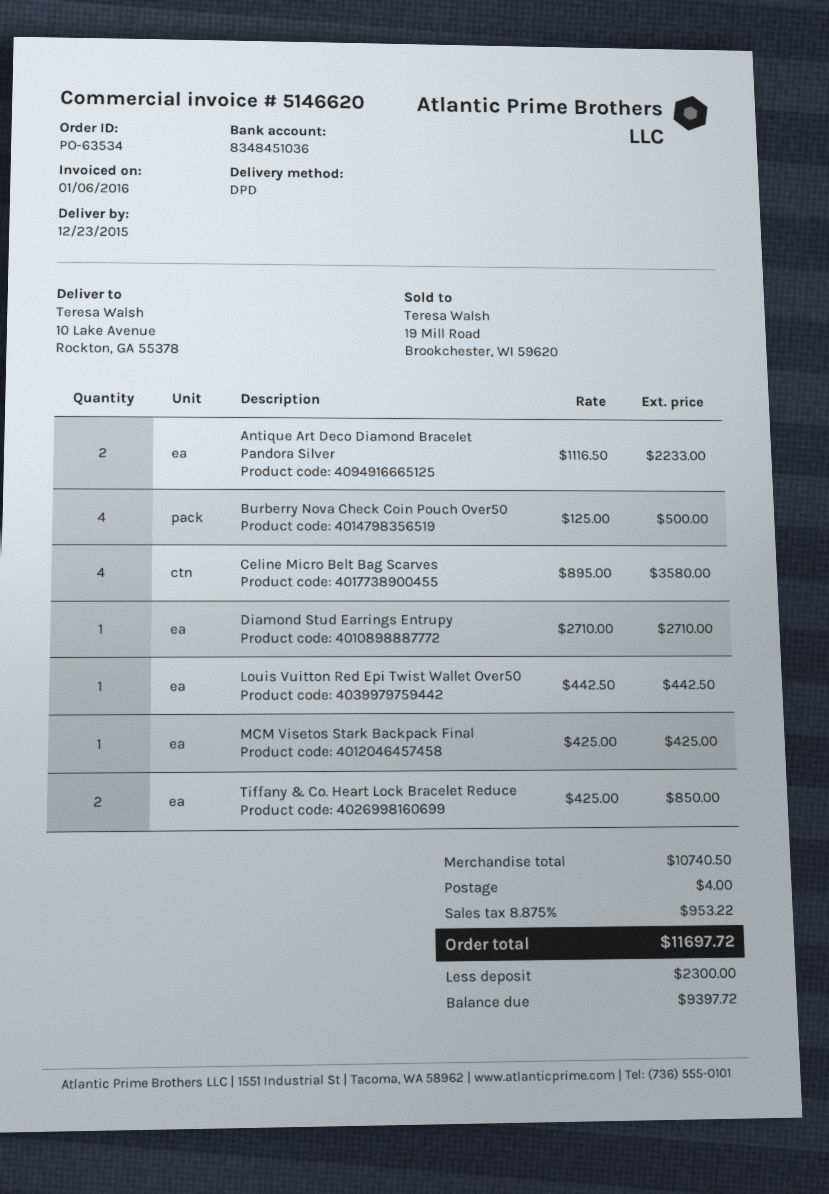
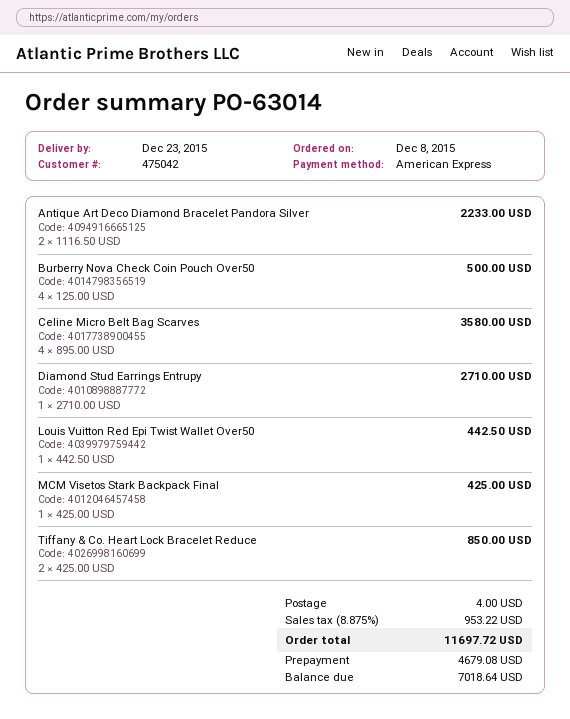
order number: PO-63534 -> PO-63014
deposit: 2300.00 -> 4679.08
balance: 9397.72 -> 7018.64

